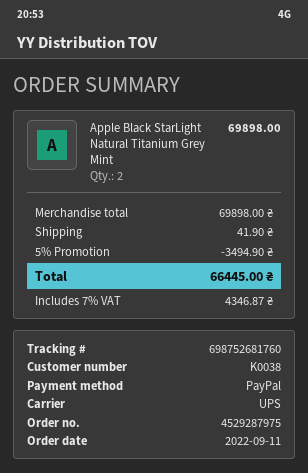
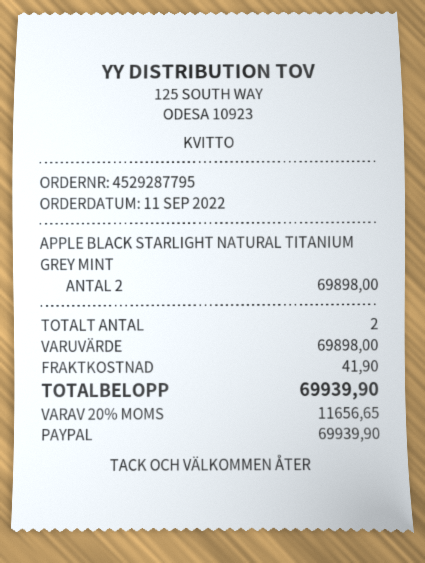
order number: 4529287975 -> 4529287795
discount: 5% = 3494.90 -> none
tax: 7% = 4346.87 -> 20% = 11656.65
total: 66445.00 -> 69939.90

